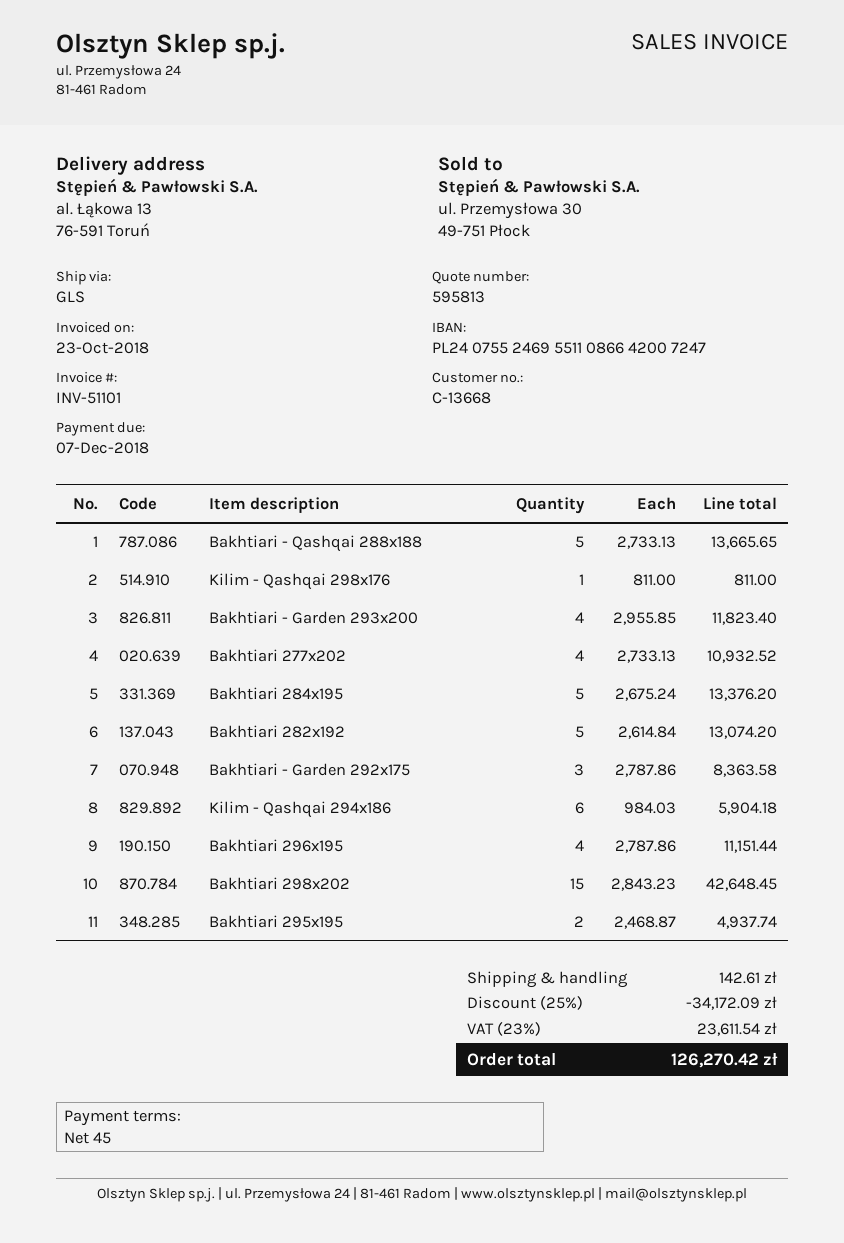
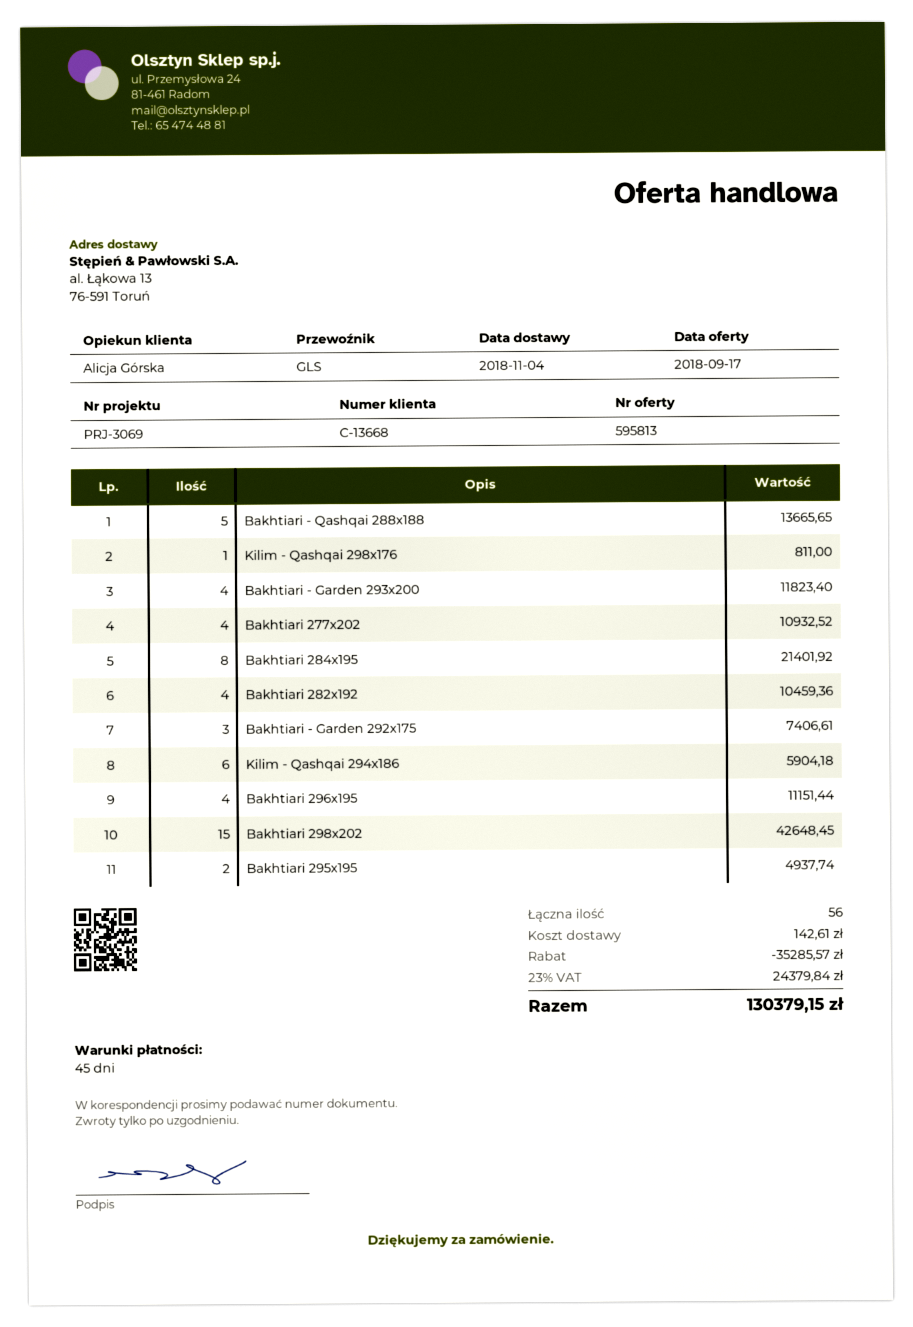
Bakhtiari 284x195: 5 for 13376.20 -> 8 for 21401.92
Bakhtiari 282x192: 5 for 13074.20 -> 4 for 10459.36
Bakhtiari - Garden 292x175: 3 for 8363.58 -> 3 for 7406.61
discount: 34172.09 -> 35285.57
tax: 23% = 23611.54 -> 23% = 24379.84
total: 126270.42 -> 130379.15

